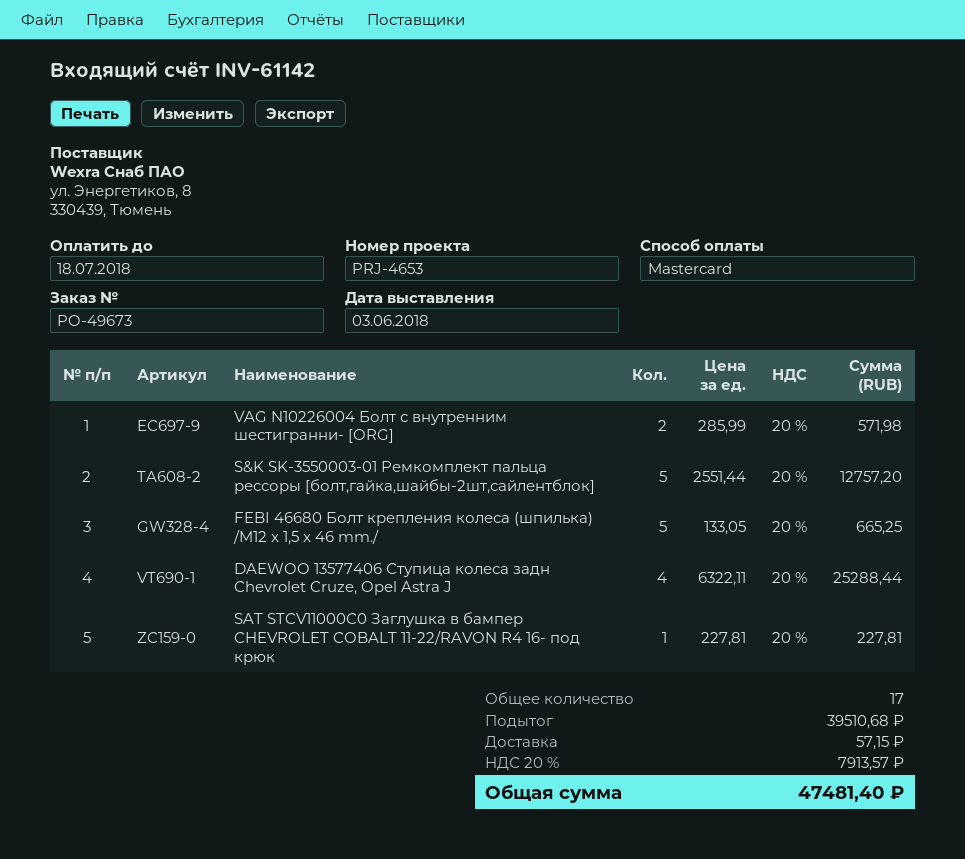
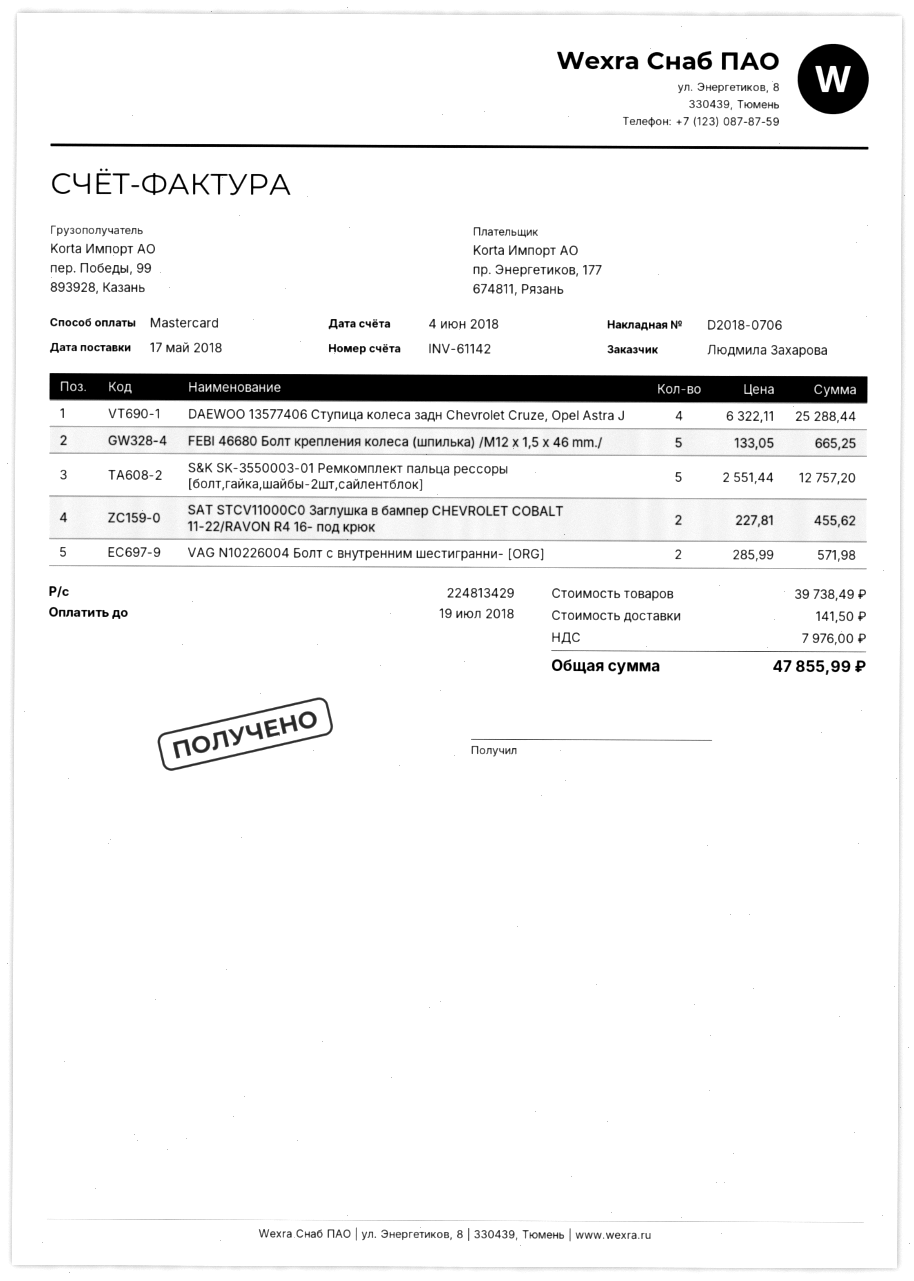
invoice date: 2018-06-03 -> 2018-06-04
due date: 2018-07-18 -> 2018-07-19
SAT STCV11000C0 Заглушка в бампер CHEVROLET COBALT 11-22/RAVON R4 16- под крюк: 1 x 227.81 = 227.81 -> 2 x 227.81 = 455.62
subtotal: 39510.68 -> 39738.49
shipping: 57.15 -> 141.50
tax: 7913.57 -> 7976.00
total: 47481.40 -> 47855.99

